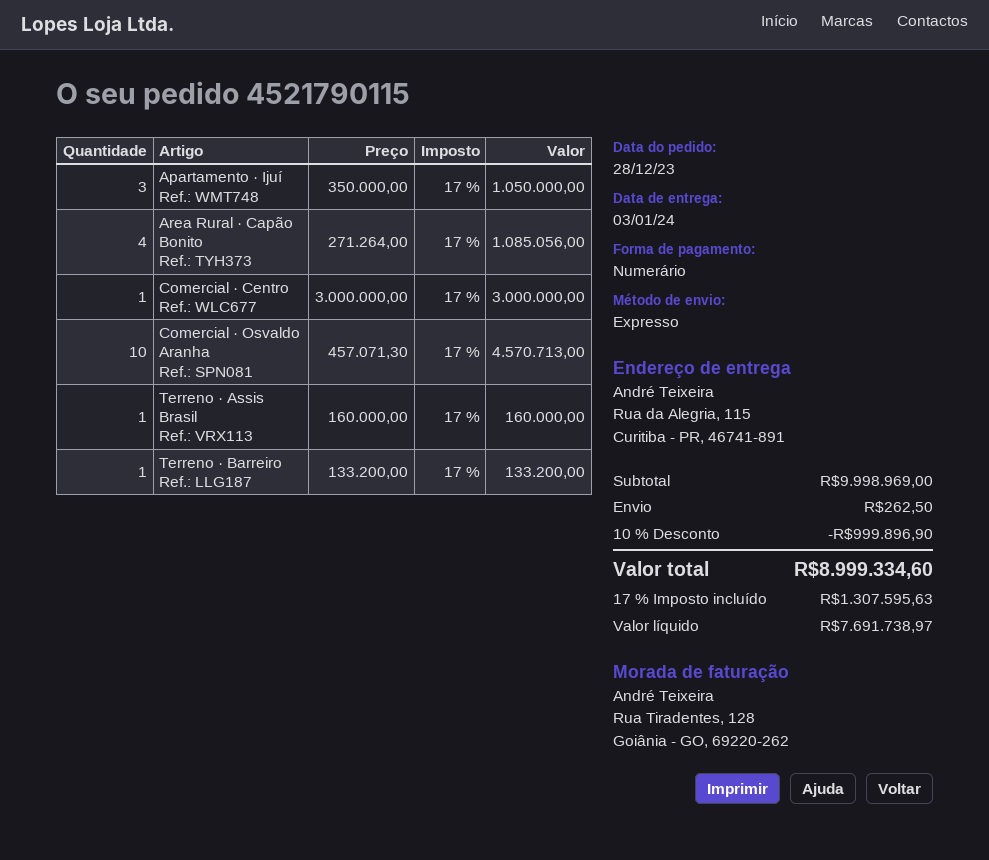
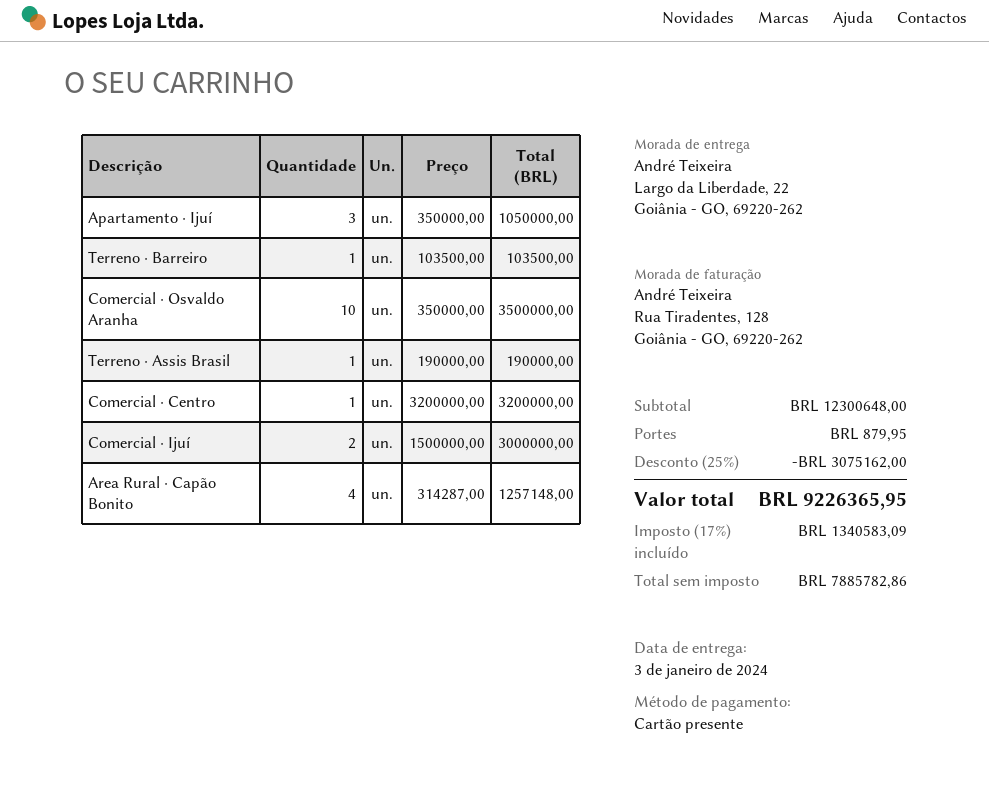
payment method: cash -> gift card
ship to: Rua da Alegria, 115, Curitiba - PR, 46741-891 -> Largo da Liberdade, 22, Goiânia - GO, 69220-262
Area Rural · Capão Bonito: 4 x 271264.00 = 1085056.00 -> 4 x 314287.00 = 1257148.00
Comercial · Centro: 1 x 3000000.00 = 3000000.00 -> 1 x 3200000.00 = 3200000.00
Comercial · Osvaldo Aranha: 10 x 457071.30 = 4570713.00 -> 10 x 350000.00 = 3500000.00
Terreno · Assis Brasil: 1 x 160000.00 = 160000.00 -> 1 x 190000.00 = 190000.00
Terreno · Barreiro: 1 x 133200.00 = 133200.00 -> 1 x 103500.00 = 103500.00
Comercial · Ijuí: none -> 2 x 1500000.00 = 3000000.00
subtotal: 9998969.00 -> 12300648.00
discount: 10% = 999896.90 -> 25% = 3075162.00
shipping: 262.50 -> 879.95
net: 7691738.97 -> 7885782.86
tax: 17% = 1307595.63 -> 17% = 1340583.09
total: 8999334.60 -> 9226365.95

